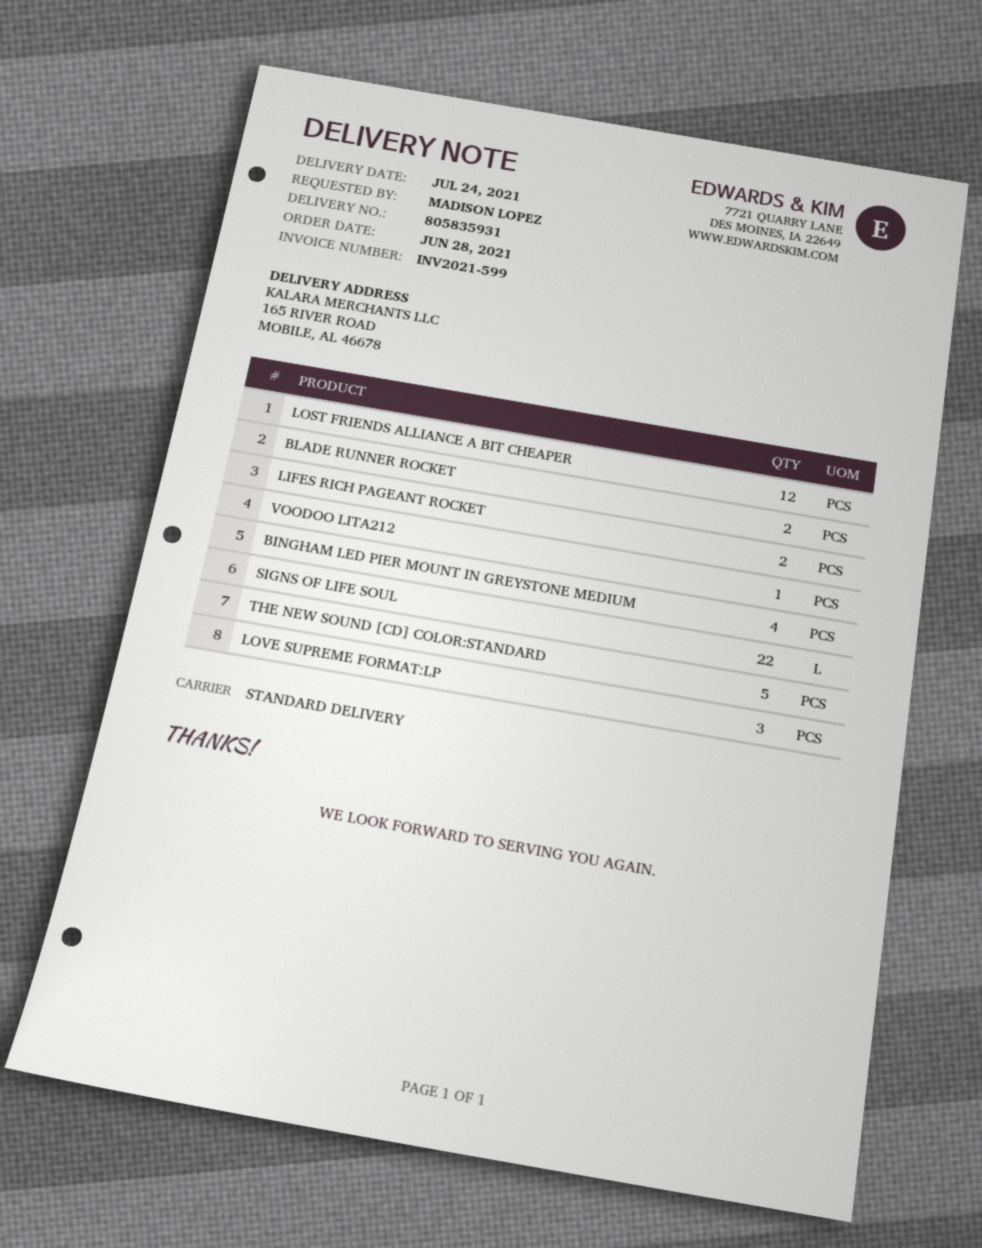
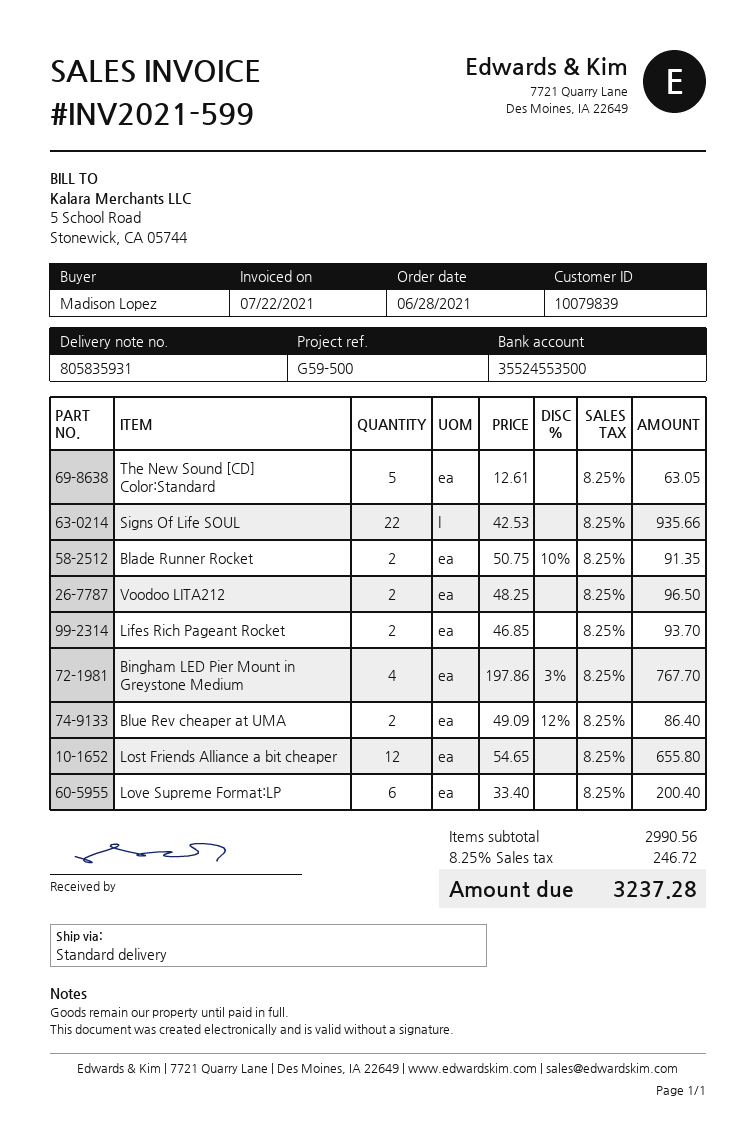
VOODOO LITA212: 1 -> 2
LOVE SUPREME FORMAT:LP: 3 -> 6
Blue Rev cheaper at UMA: none -> 2

